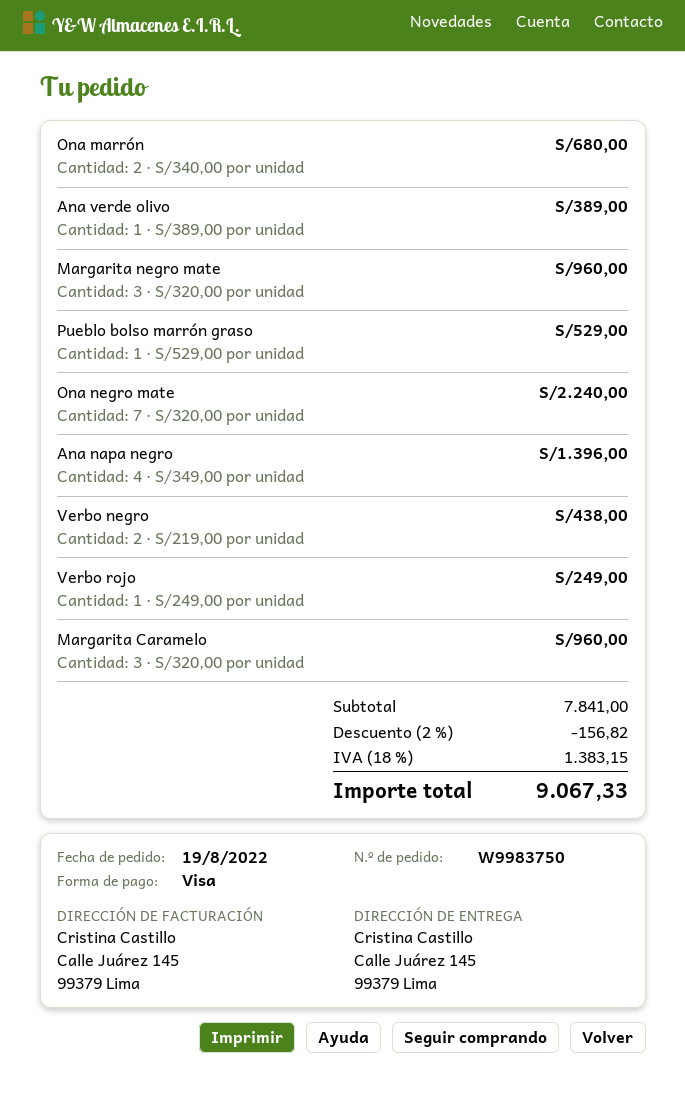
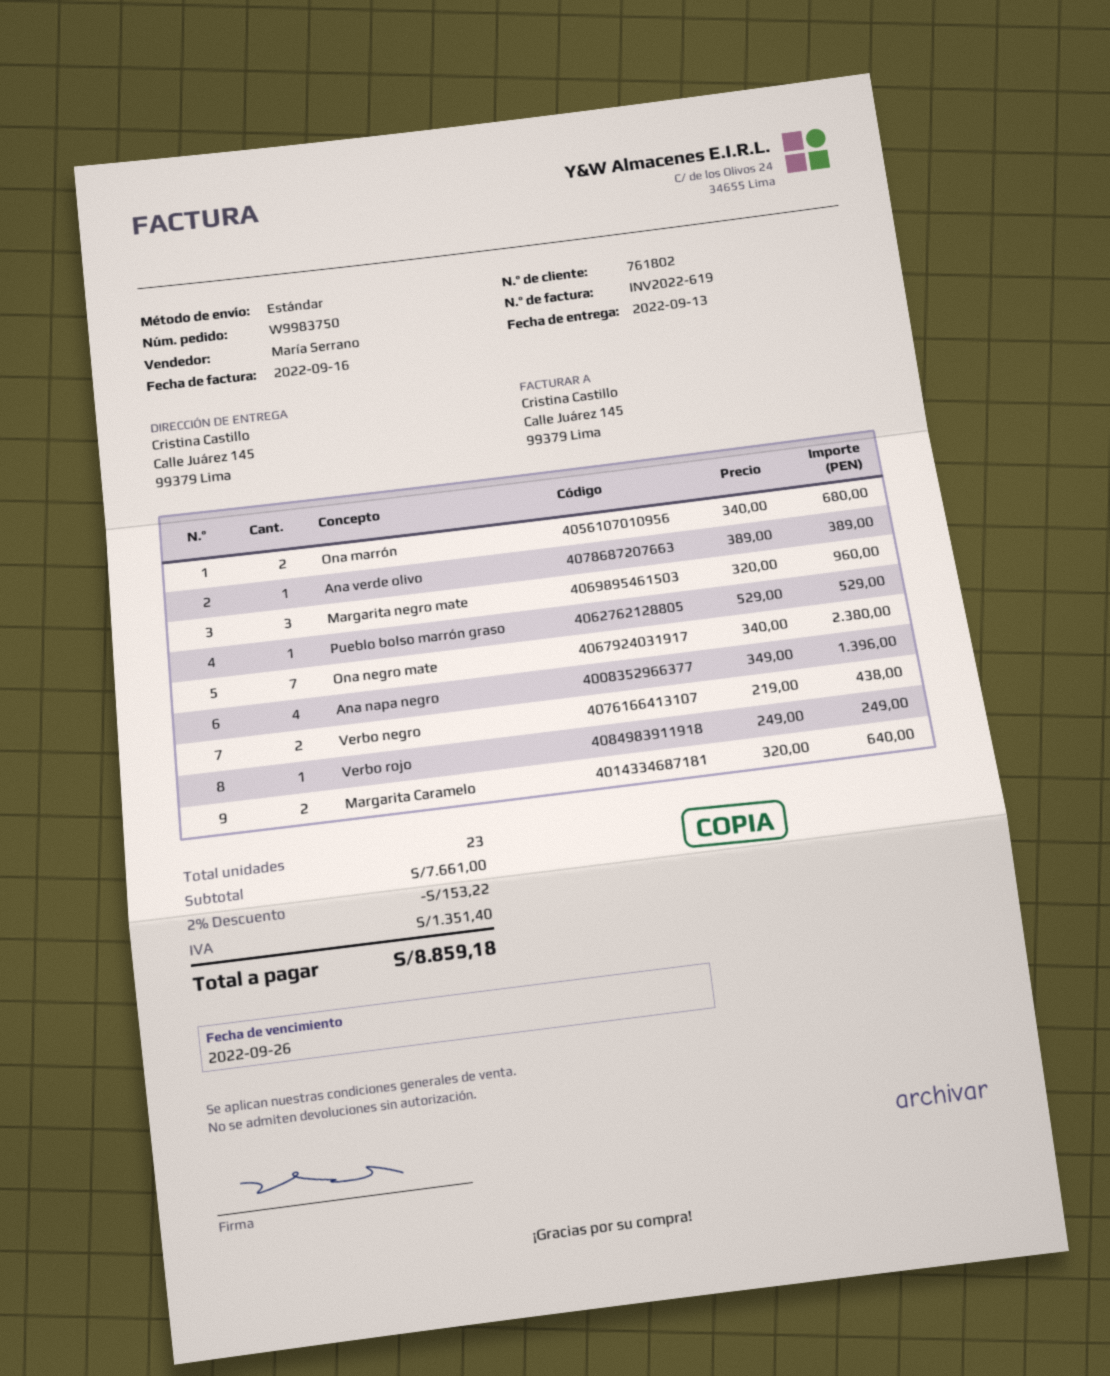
Ona negro mate: 7 x 320.00 = 2240.00 -> 7 x 340.00 = 2380.00
Margarita Caramelo: 3 x 320.00 = 960.00 -> 2 x 320.00 = 640.00
subtotal: 7841.00 -> 7661.00
discount: 2% = 156.82 -> 2% = 153.22
tax: 1383.15 -> 1351.40
total: 9067.33 -> 8859.18

